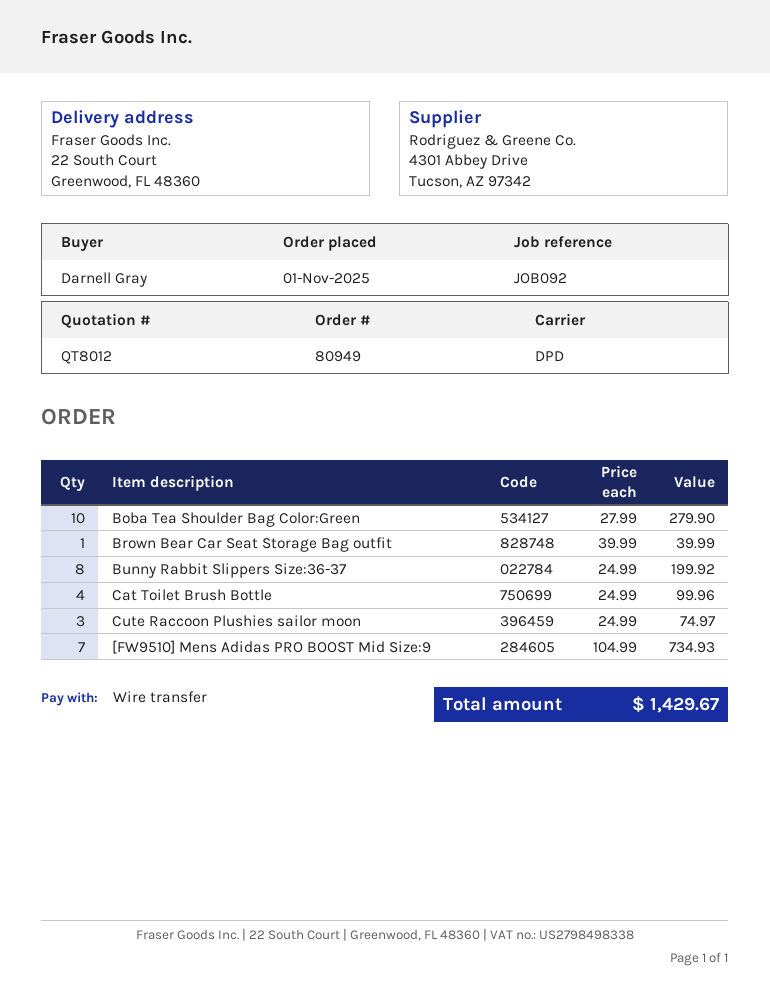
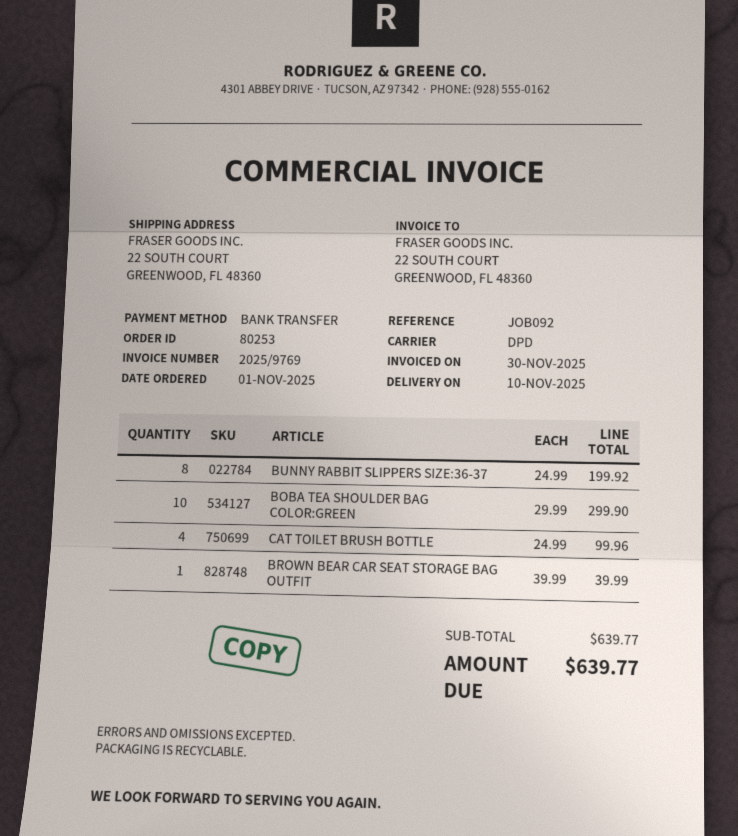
order number: 80949 -> 80253
Boba Tea Shoulder Bag Color:Green: 10 x 27.99 = 279.90 -> 10 x 29.99 = 299.90
Cute Raccoon Plushies sailor moon: 3 x 24.99 = 74.97 -> none
[FW9510] Mens Adidas PRO BOOST Mid Size:9: 7 x 104.99 = 734.93 -> none
total: 1429.67 -> 639.77

